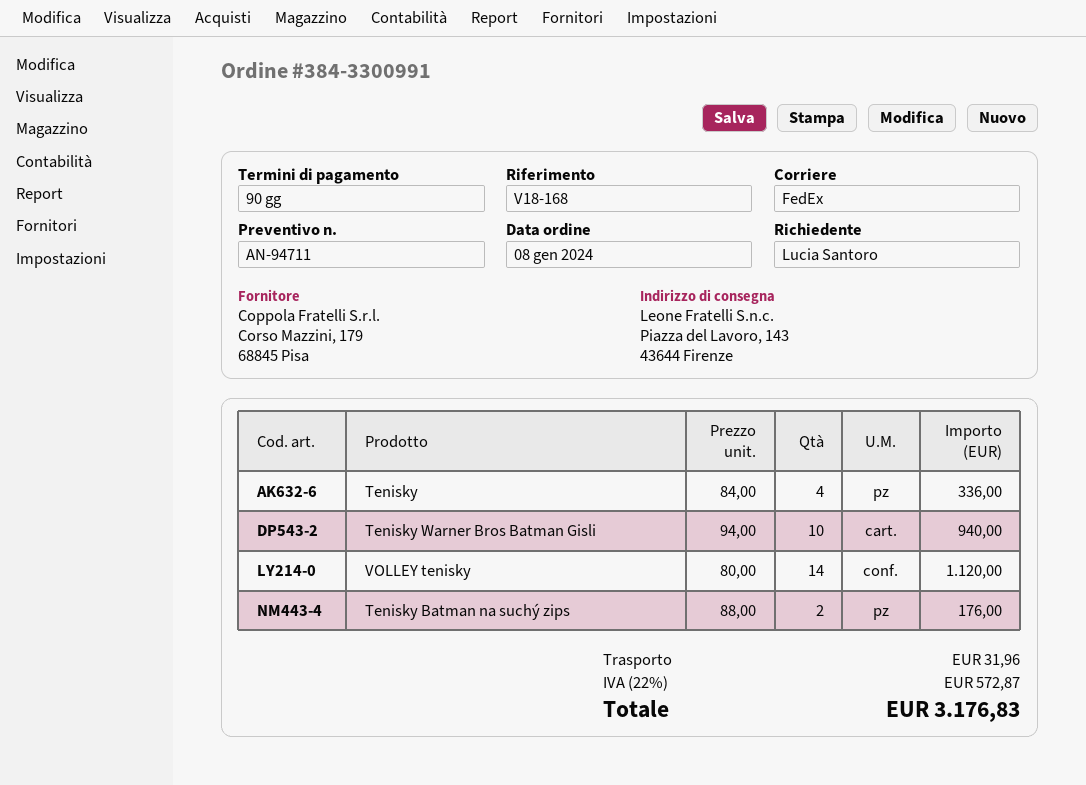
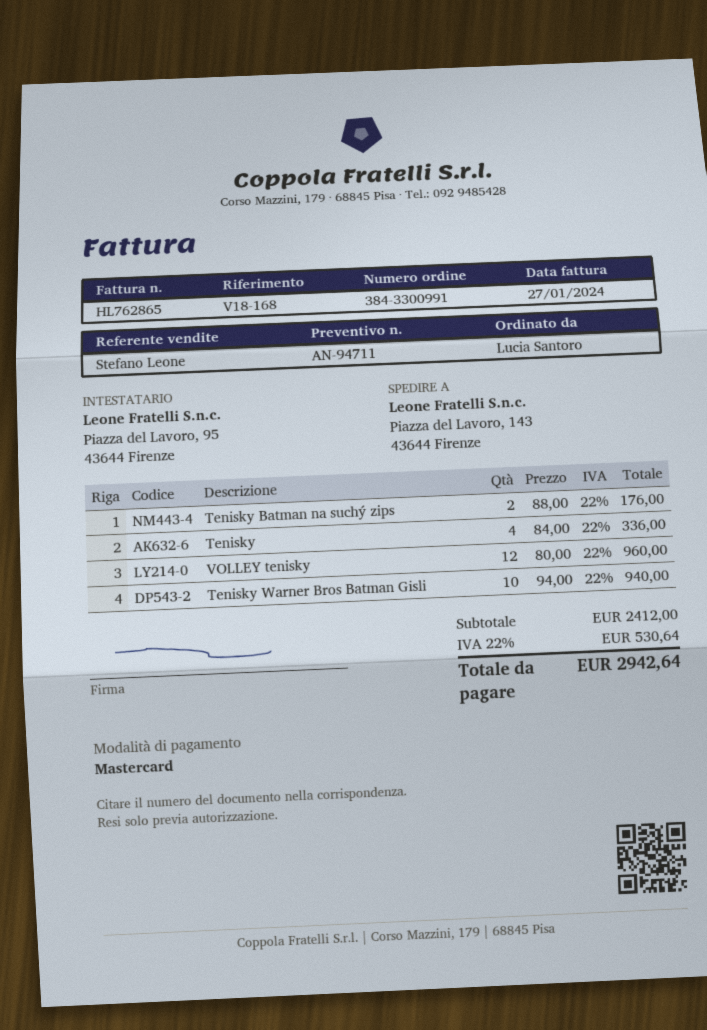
VOLLEY tenisky: 14 x 80.00 = 1120.00 -> 12 x 80.00 = 960.00
shipping: 31.96 -> none
tax: 22% = 572.87 -> 22% = 530.64
total: 3176.83 -> 2942.64

